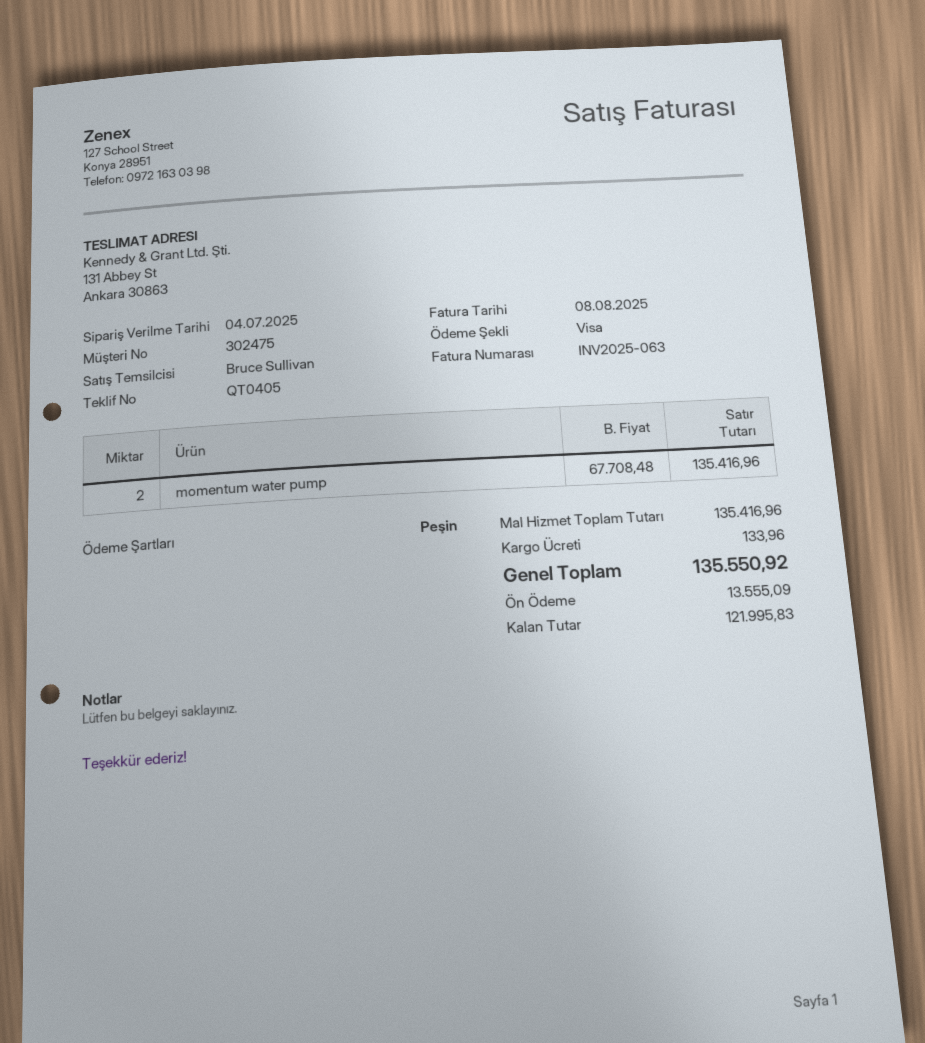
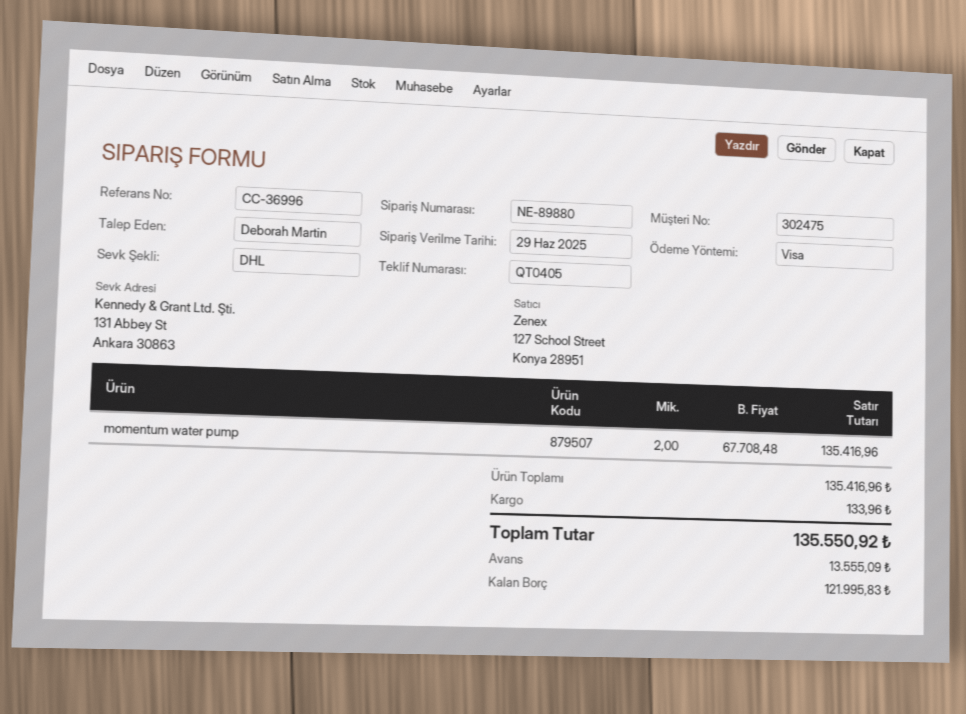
order date: 2025-07-04 -> 2025-06-29

